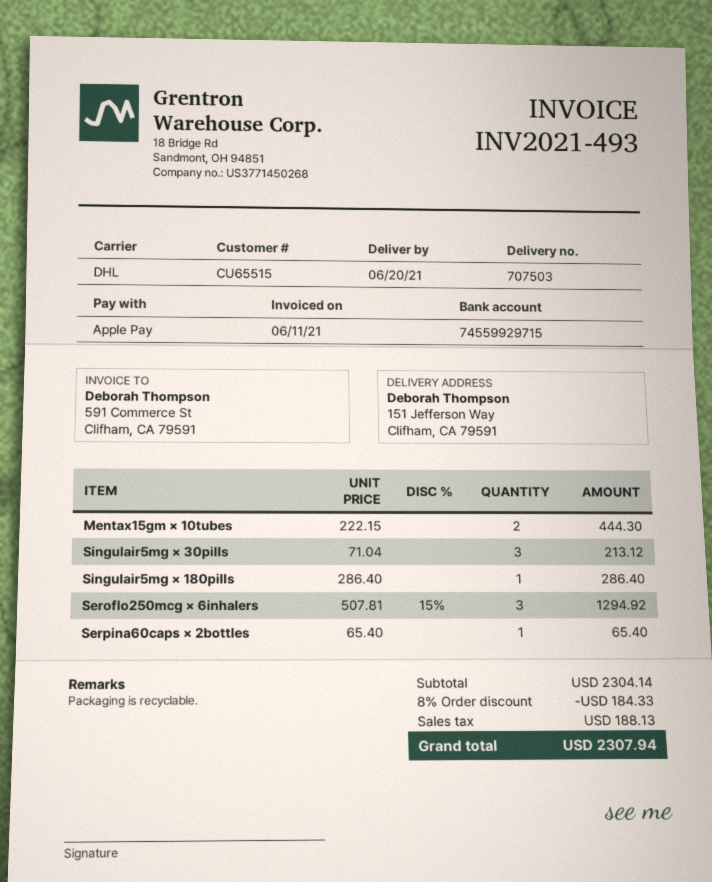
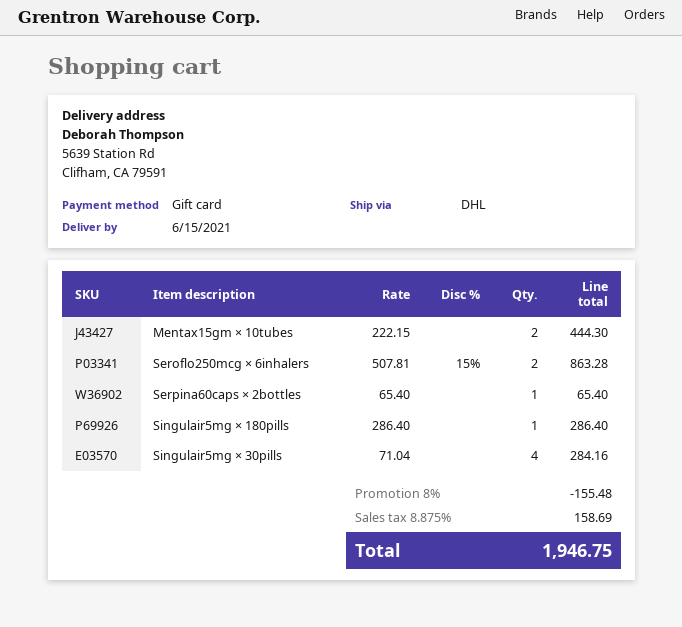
delivery date: 2021-06-20 -> 2021-06-15
payment method: Apple Pay -> gift card
ship to: 151 Jefferson Way, Clifham, CA 79591 -> 5639 Station Rd, Clifham, CA 79591
Singulair5mg × 30pills: 3 x 71.04 = 213.12 -> 4 x 71.04 = 284.16
Seroflo250mcg × 6inhalers: 3 x 507.81 - 15% = 1294.92 -> 2 x 507.81 - 15% = 863.28
discount: 8% = 184.33 -> 8% = 155.48
tax: 188.13 -> 158.69
total: 2307.94 -> 1946.75

